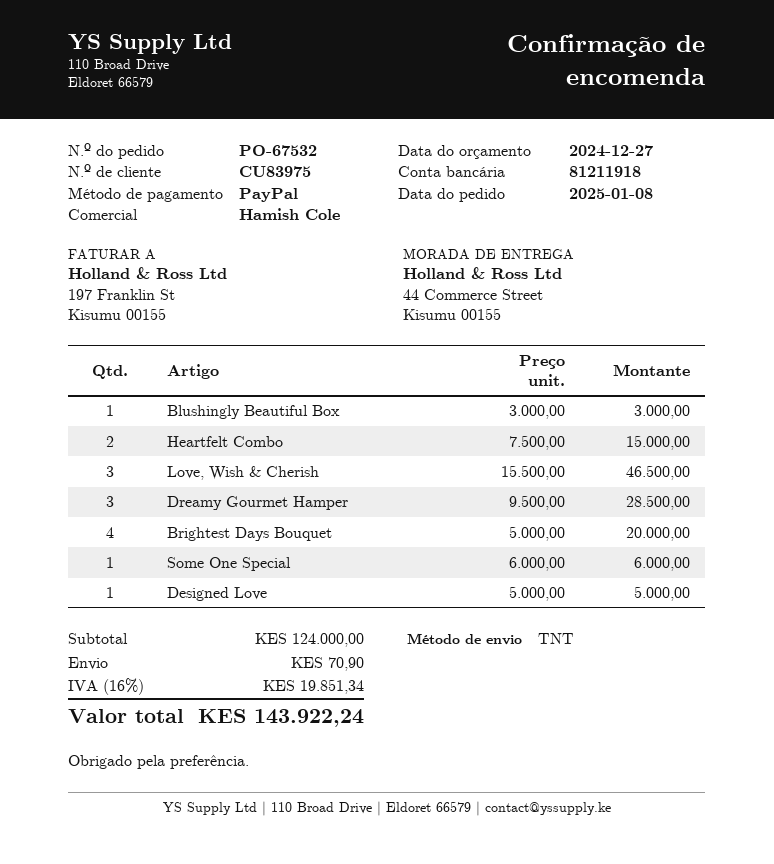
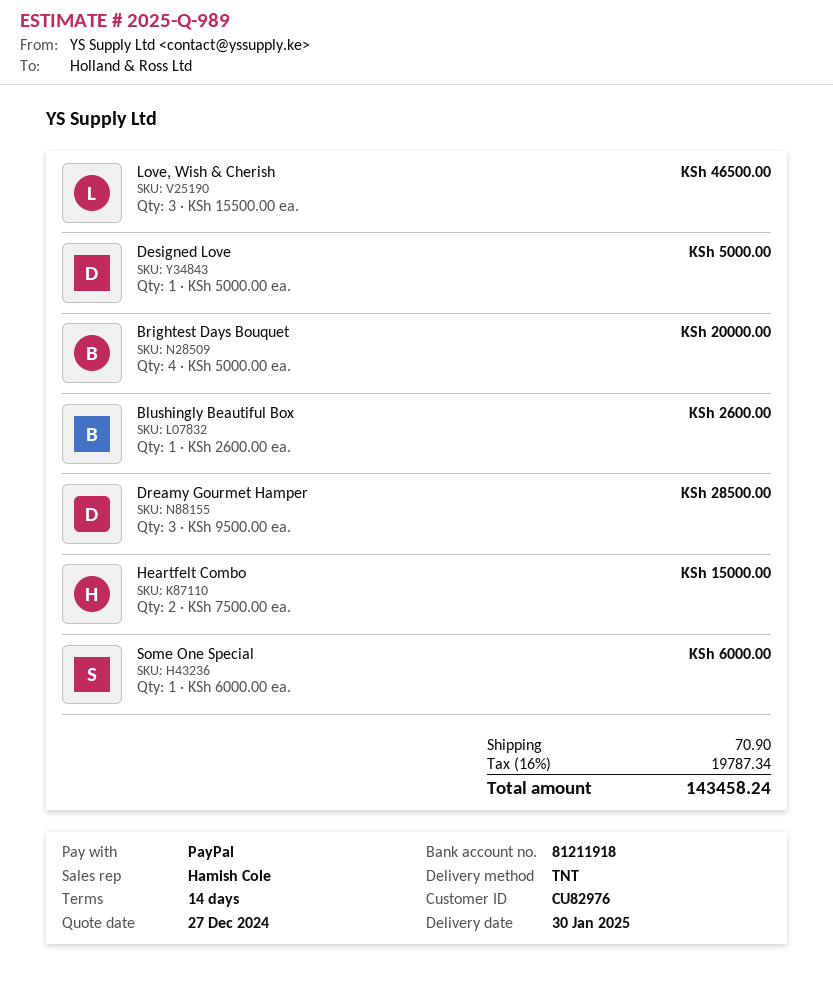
customer number: CU83975 -> CU82976
Blushingly Beautiful Box: 1 x 3000.00 = 3000.00 -> 1 x 2600.00 = 2600.00
tax: 16% = 19851.34 -> 16% = 19787.34
total: 143922.24 -> 143458.24

